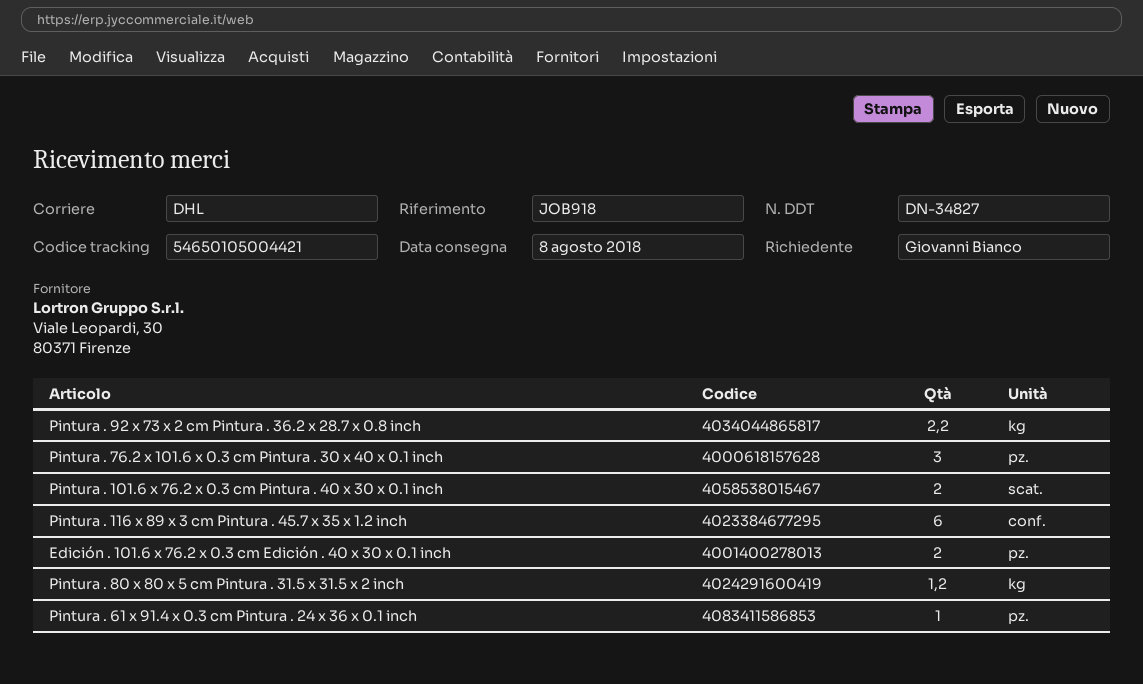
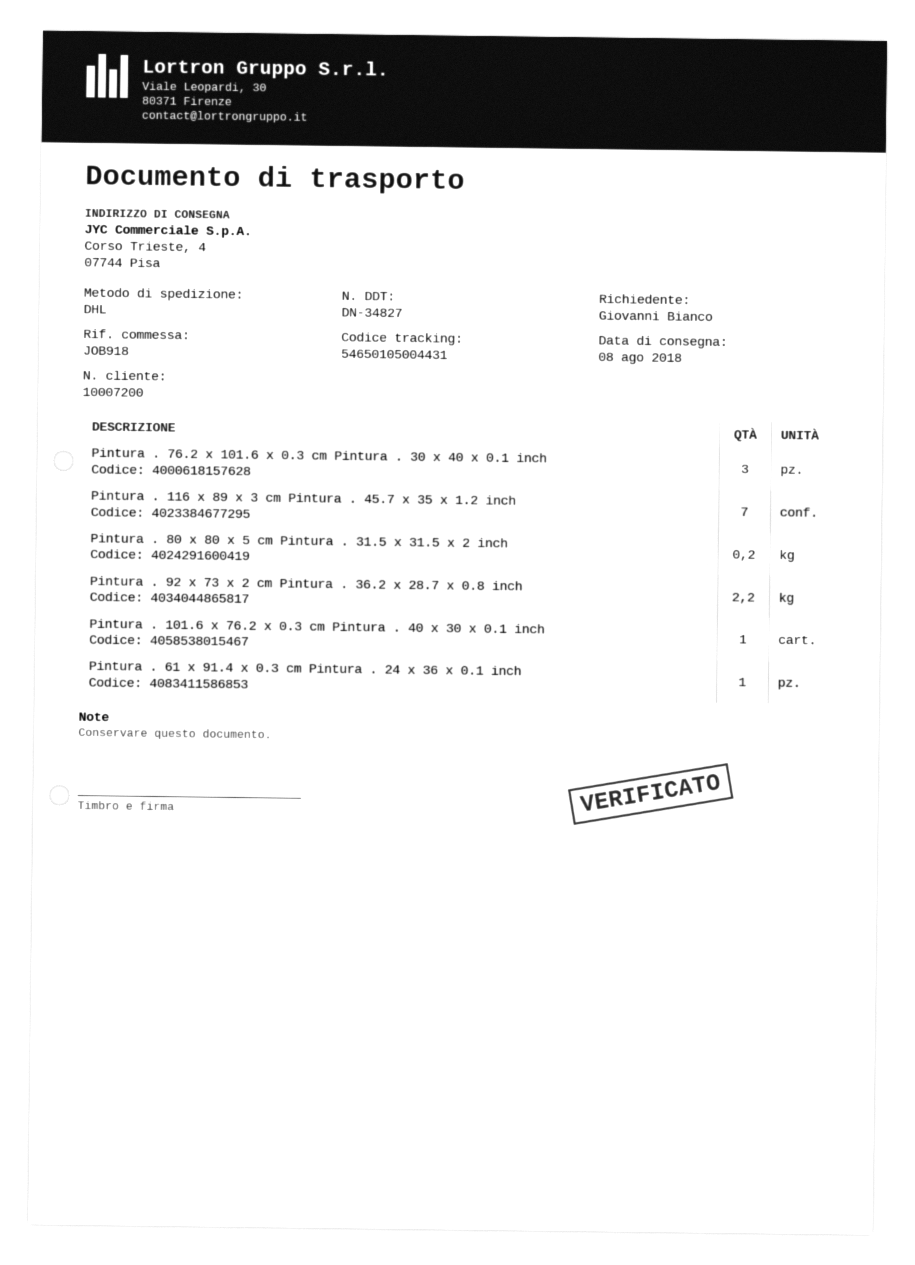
tracking number: 54650105004421 -> 54650105004431
Pintura . 101.6 x 76.2 x 0.3 cm Pintura . 40 x 30 x 0.1 inch: 2 -> 1
Pintura . 116 x 89 x 3 cm Pintura . 45.7 x 35 x 1.2 inch: 6 -> 7
Edición . 101.6 x 76.2 x 0.3 cm Edición . 40 x 30 x 0.1 inch: 2 -> none
Pintura . 80 x 80 x 5 cm Pintura . 31.5 x 31.5 x 2 inch: 1.2 -> 0.2

